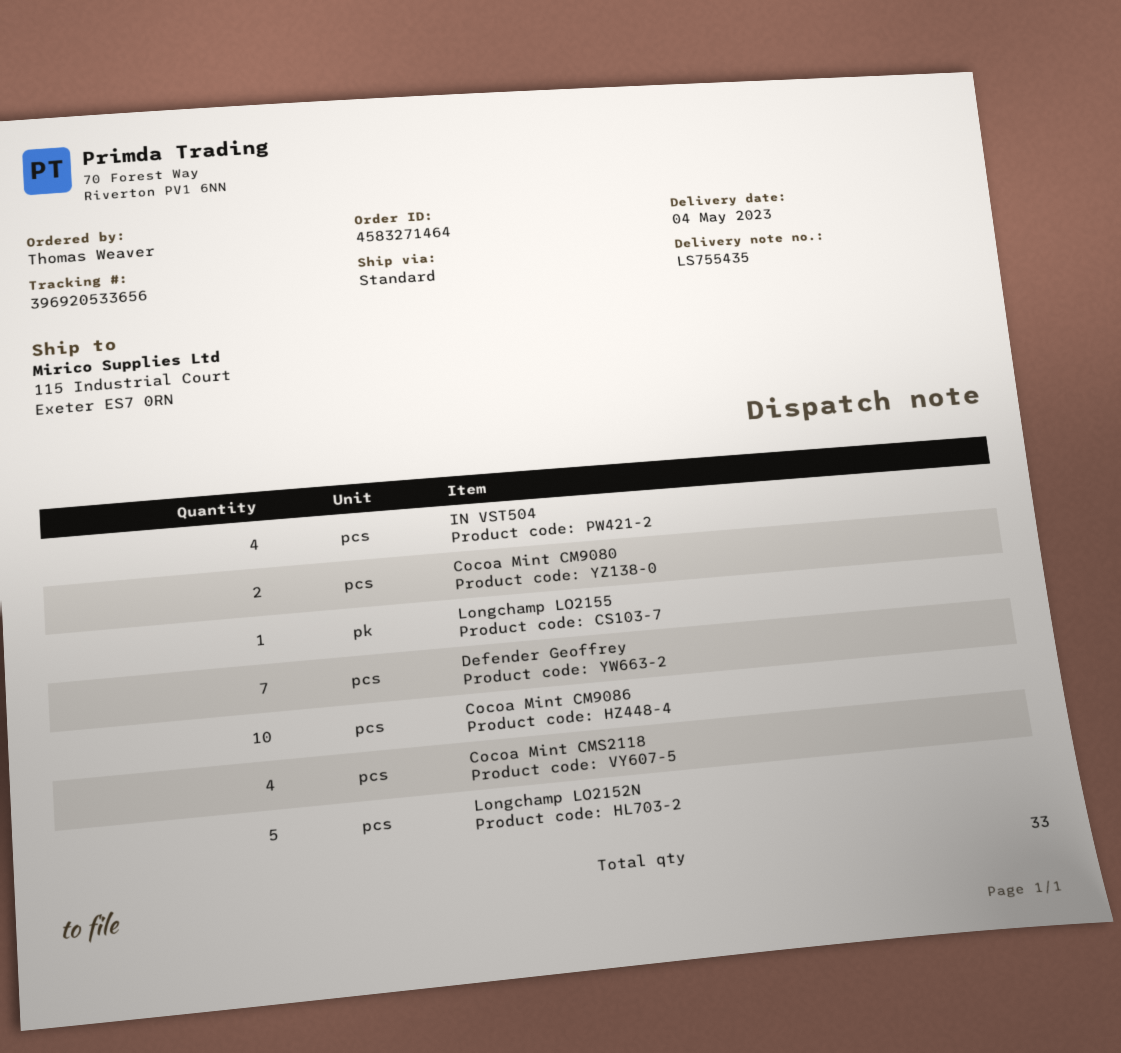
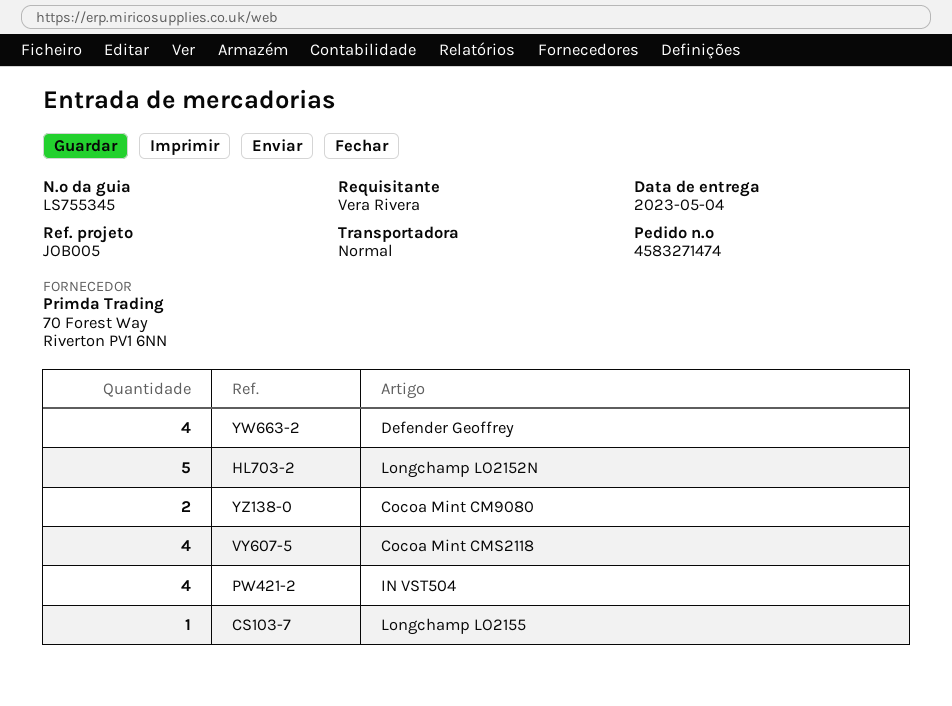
order number: 4583271464 -> 4583271474
delivery note number: LS755435 -> LS755345
ordered by: Thomas Weaver -> Vera Rivera
Defender Geoffrey: 7 -> 4
Cocoa Mint CM9086: 10 -> none

